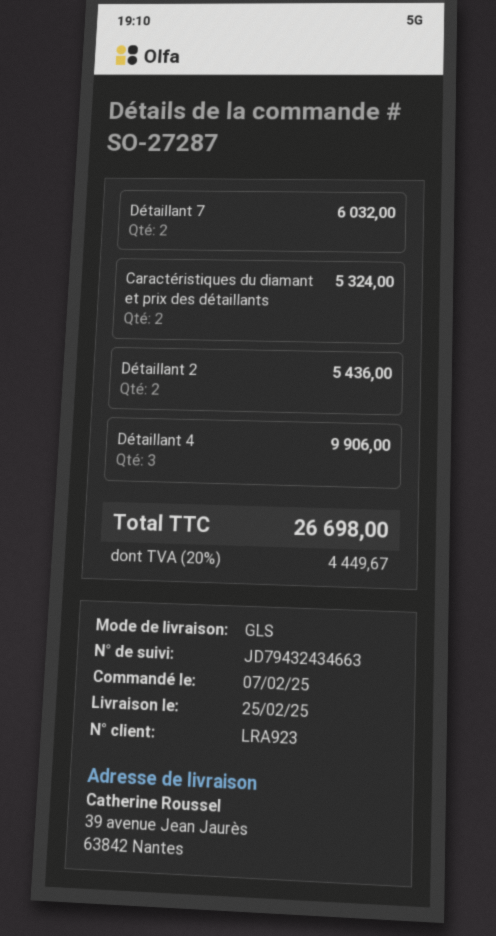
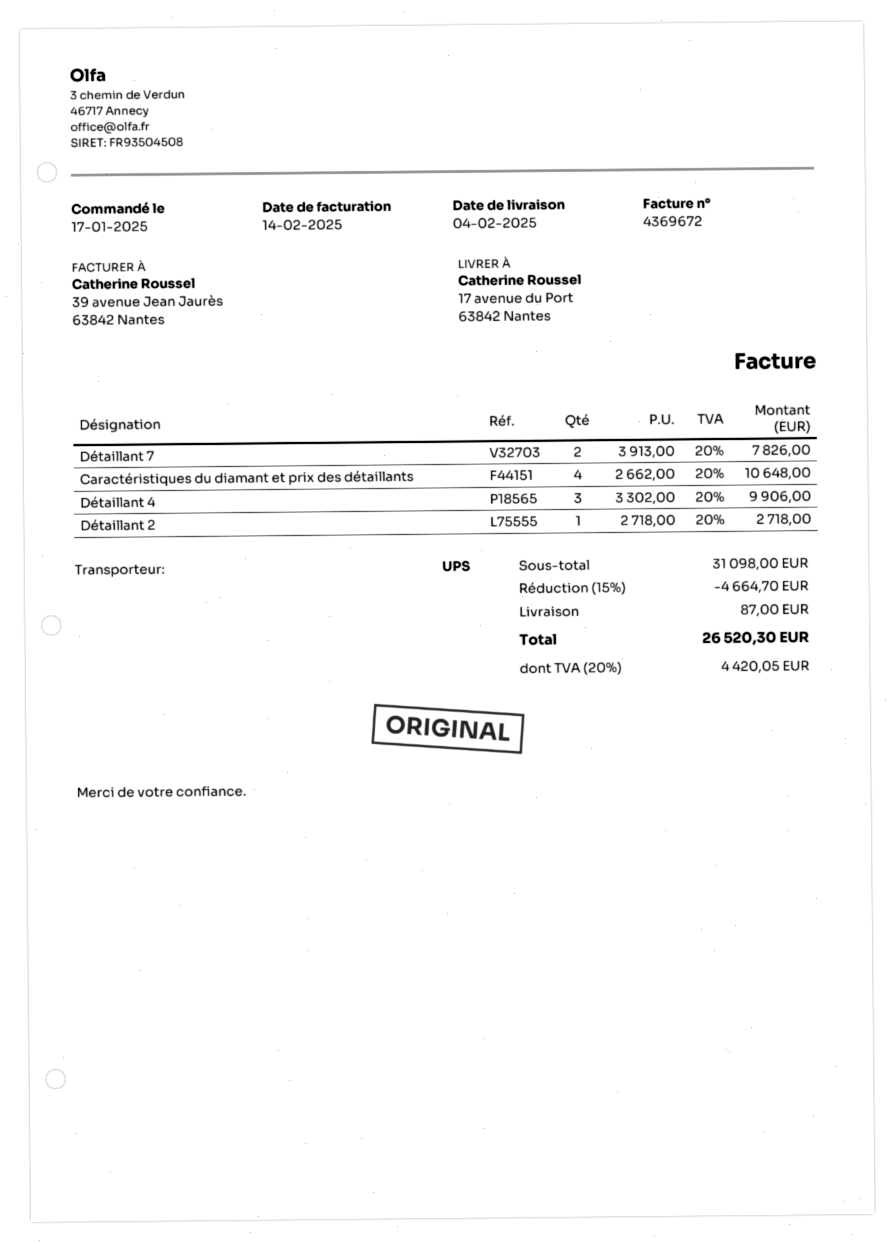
order date: 2025-02-07 -> 2025-01-17
delivery date: 2025-02-25 -> 2025-02-04
shipping method: GLS -> UPS
ship to: 39 avenue Jean Jaurès, 63842 Nantes -> 17 avenue du Port, 63842 Nantes
Détaillant 7: 2 for 6032.00 -> 2 for 7826.00
Caractéristiques du diamant et prix des détaillants: 2 for 5324.00 -> 4 for 10648.00
Détaillant 2: 2 for 5436.00 -> 1 for 2718.00
discount: none -> 15% = 4664.70
shipping: none -> 87.00
tax: 20% = 4449.67 -> 20% = 4420.05
total: 26698.00 -> 26520.30

